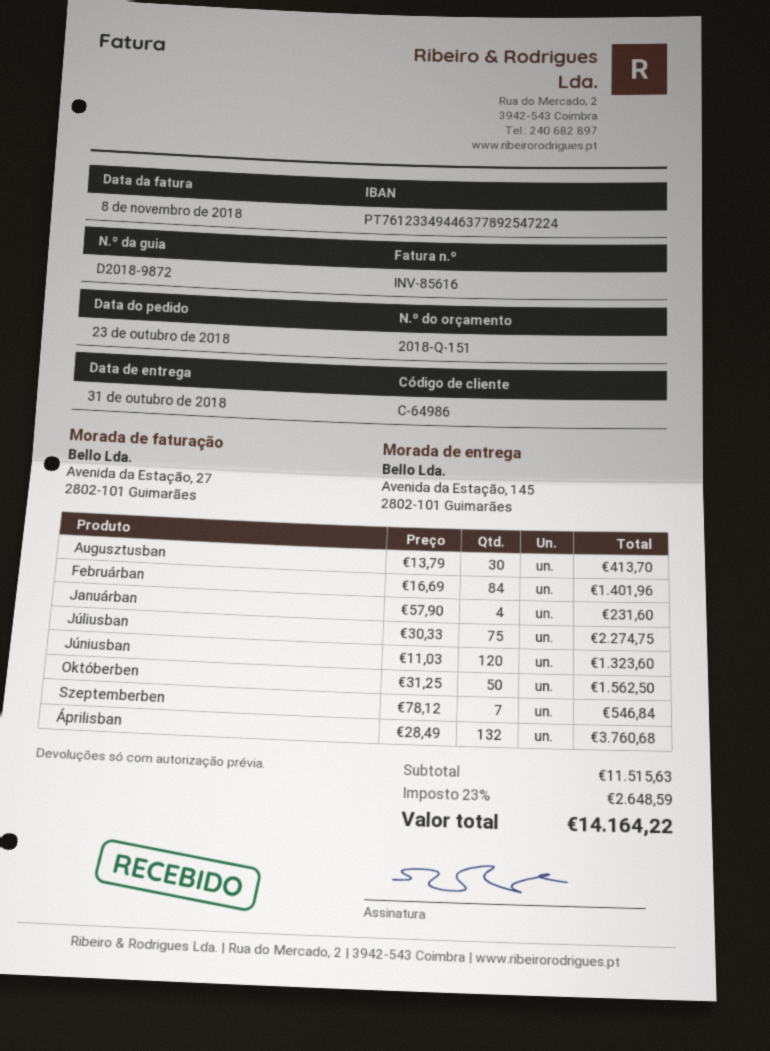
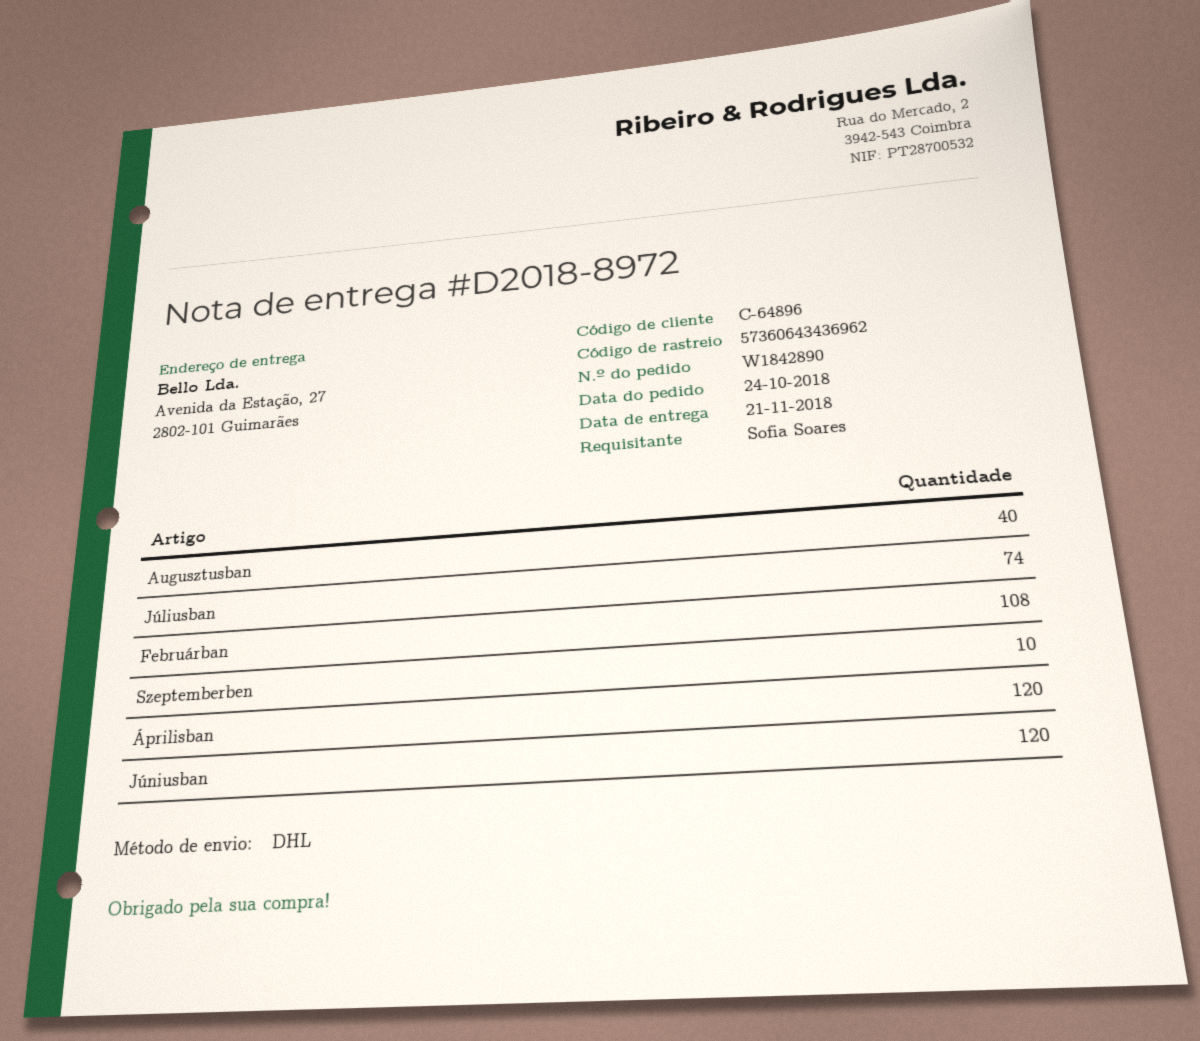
order date: 2018-10-23 -> 2018-10-24
delivery note number: D2018-9872 -> D2018-8972
delivery date: 2018-10-31 -> 2018-11-21
customer number: C-64986 -> C-64896
ship to: Avenida da Estação, 145, 2802-101 Guimarães -> Avenida da Estação, 27, 2802-101 Guimarães
Augusztusban: 30 -> 40
Februárban: 84 -> 108
Januárban: 4 -> none
Júliusban: 75 -> 74
Októberben: 50 -> none
Szeptemberben: 7 -> 10
Áprilisban: 132 -> 120

